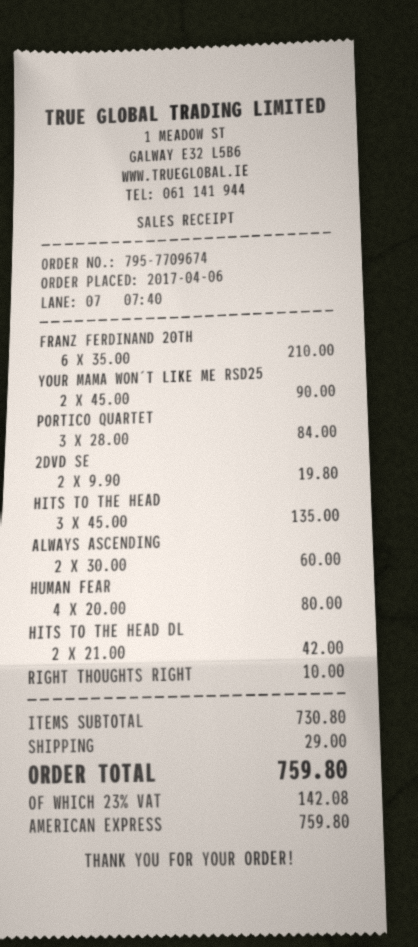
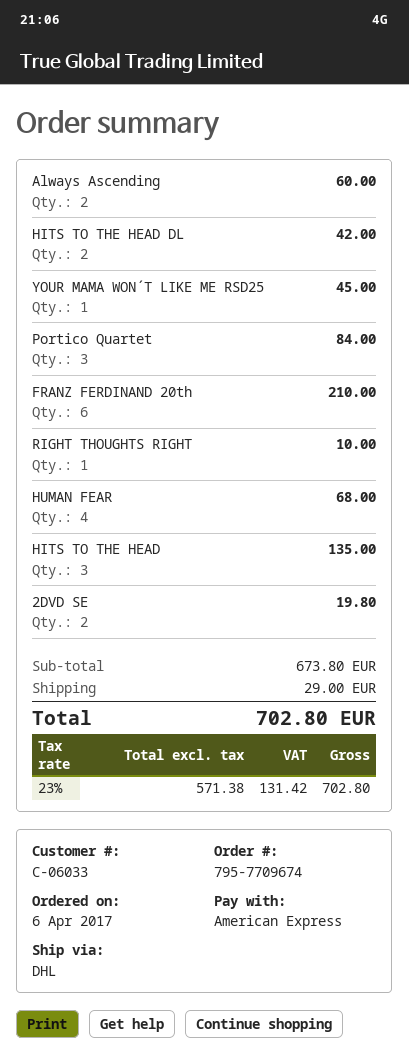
YOUR MAMA WON´T LIKE ME RSD25: 2 for 90.00 -> 1 for 45.00
HUMAN FEAR: 4 for 80.00 -> 4 for 68.00
subtotal: 730.80 -> 673.80
tax: 23% = 142.08 -> 23% = 131.42
total: 759.80 -> 702.80

